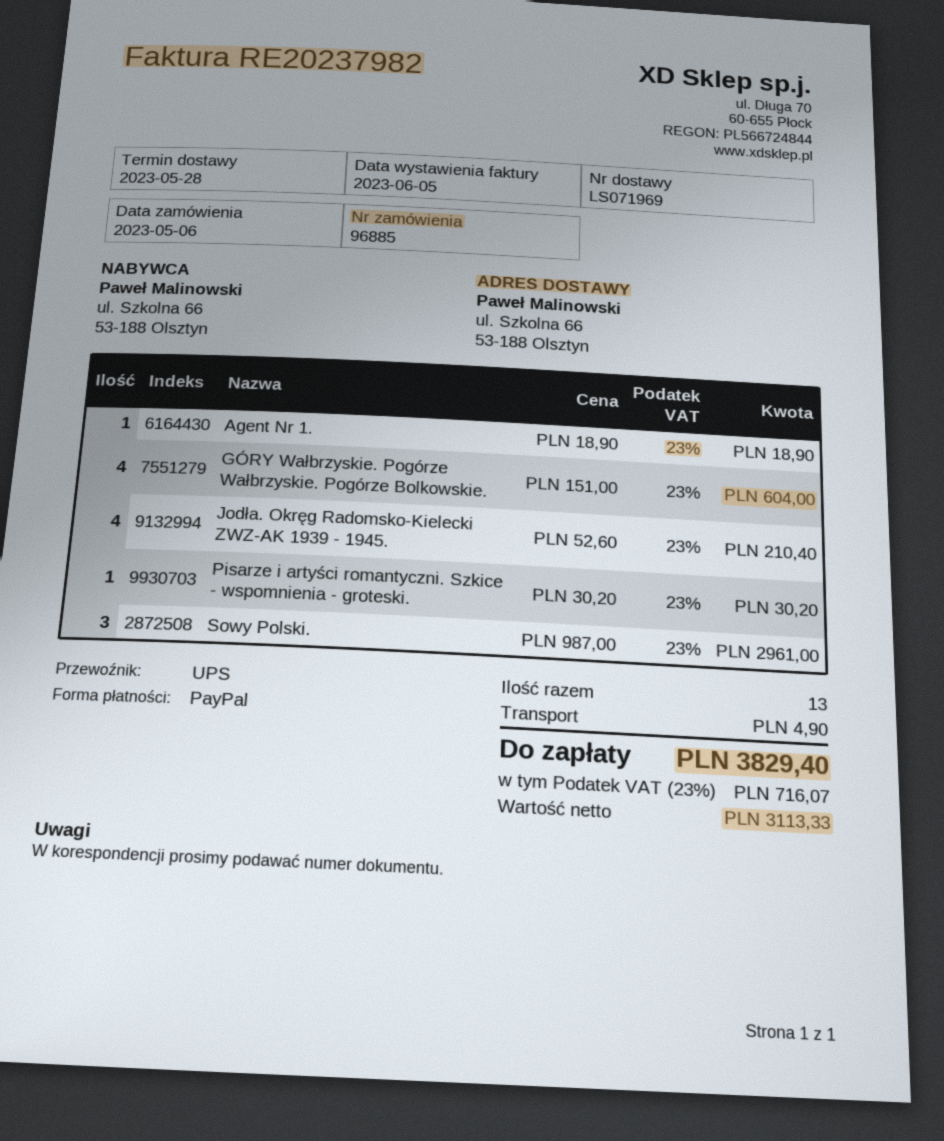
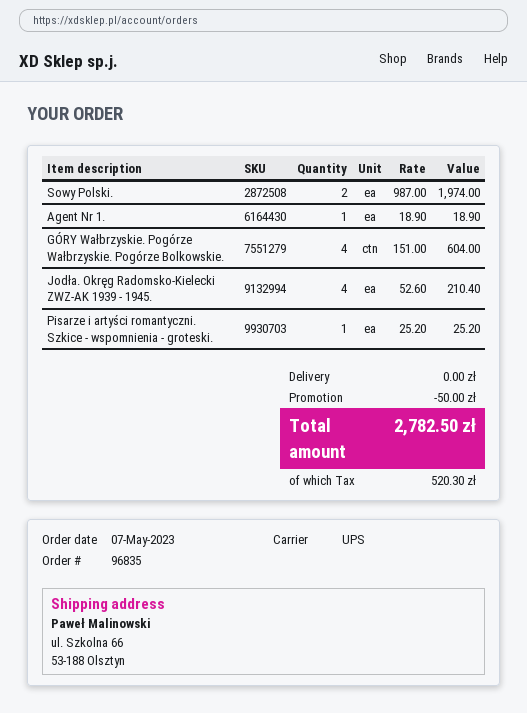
order number: 96885 -> 96835
order date: 2023-05-06 -> 2023-05-07
Pisarze i artyści romantyczni. Szkice - wspomnienia - groteski.: 1 x 30.20 = 30.20 -> 1 x 25.20 = 25.20
Sowy Polski.: 3 x 987.00 = 2961.00 -> 2 x 987.00 = 1974.00
discount: none -> 50.00
shipping: 4.90 -> 0.00
tax: 716.07 -> 520.30
total: 3829.40 -> 2782.50

